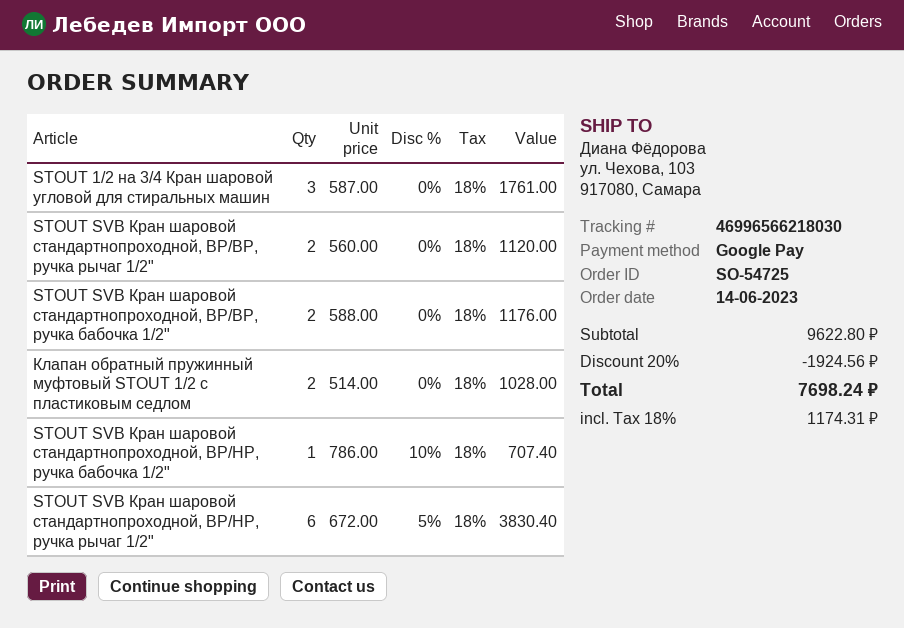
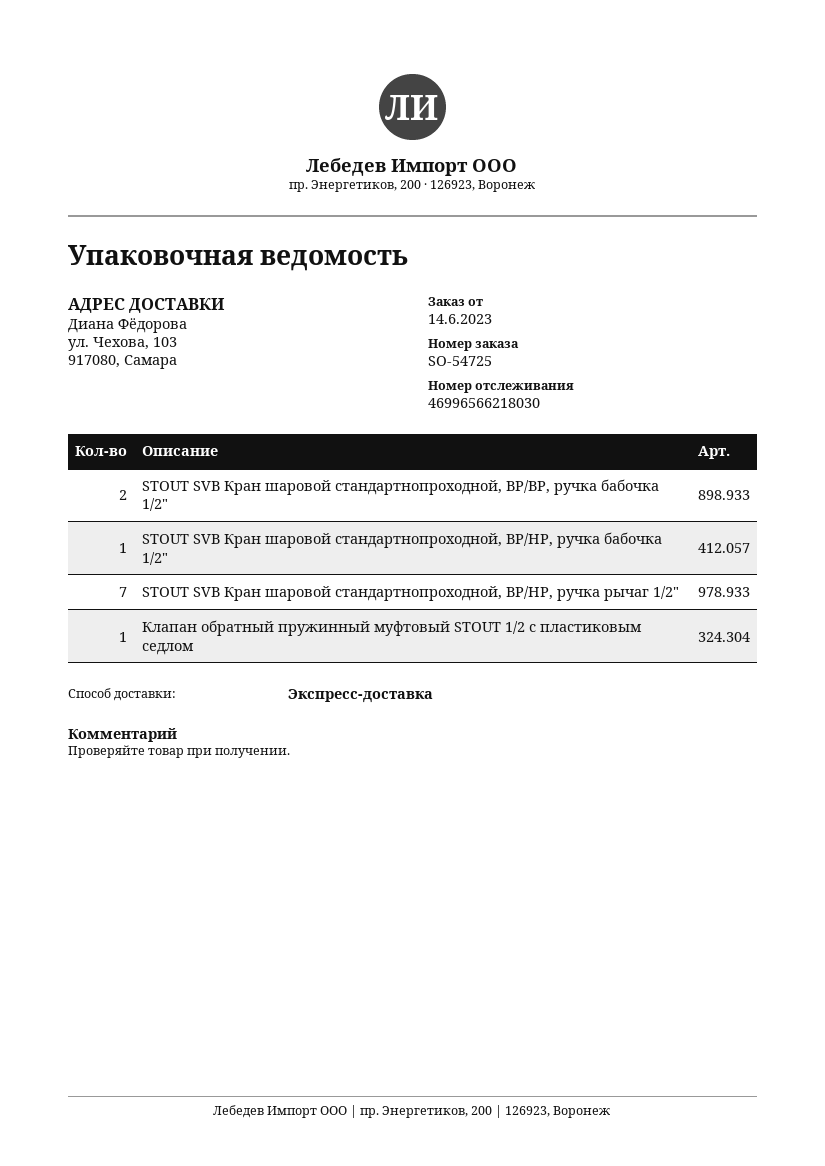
STOUT 1/2 на 3/4 Кран шаровой угловой для стиральных машин: 3 -> none
STOUT SVB Кран шаровой стандартнопроходной, ВР/ВР, ручка рычаг 1/2": 2 -> none
Клапан обратный пружинный муфтовый STOUT 1/2 с пластиковым седлом: 2 -> 1
STOUT SVB Кран шаровой стандартнопроходной, ВР/НР, ручка рычаг 1/2": 6 -> 7

